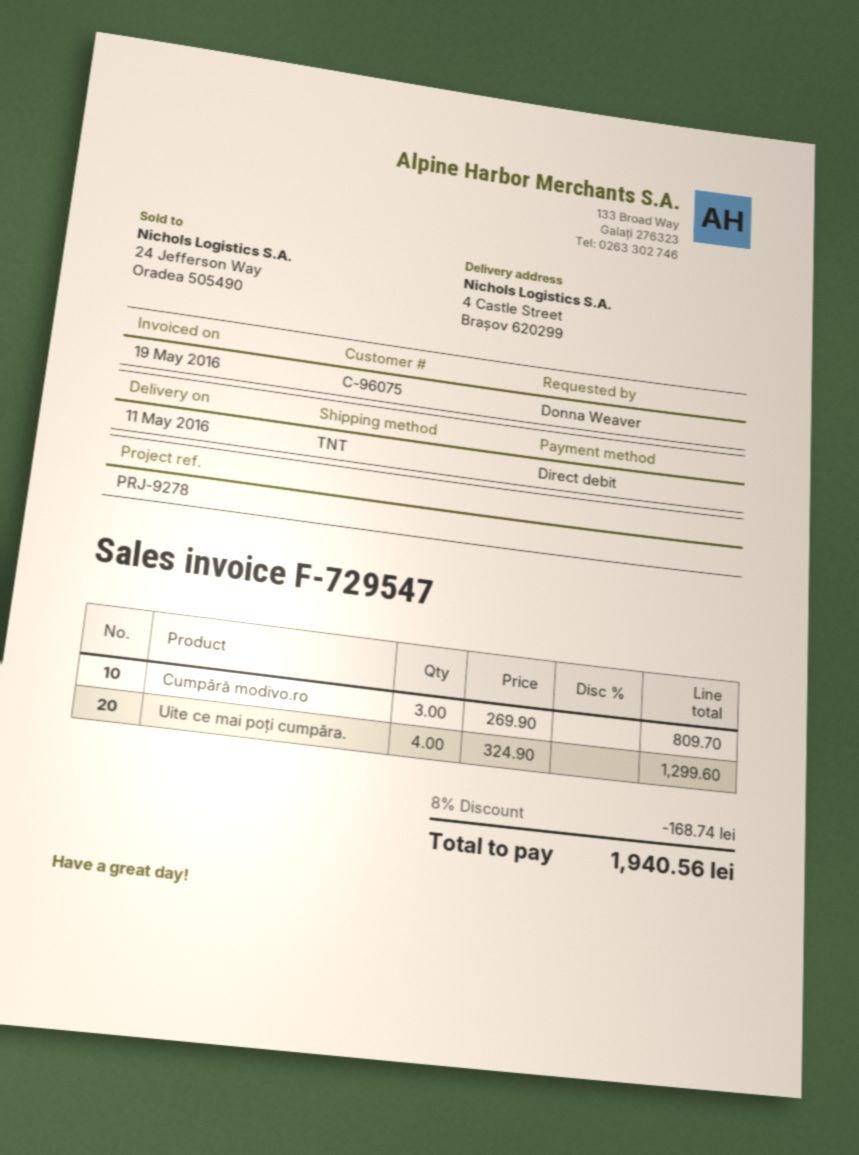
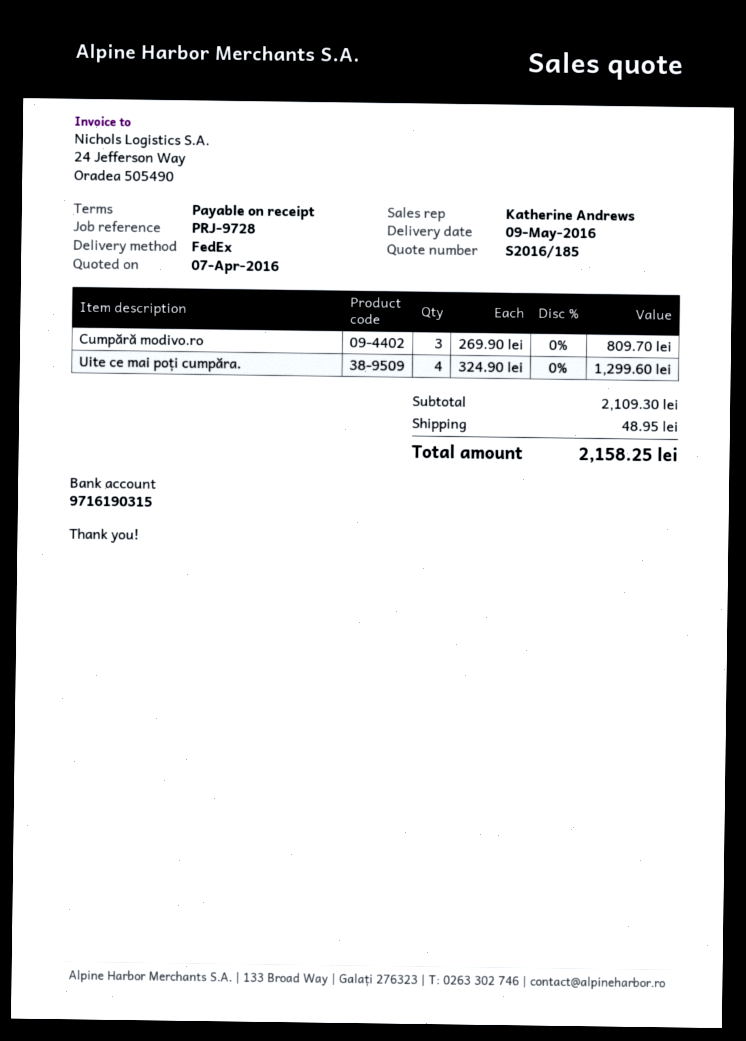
delivery date: 2016-05-11 -> 2016-05-09
reference: PRJ-9278 -> PRJ-9728
shipping method: TNT -> FedEx
discount: 8% = 168.74 -> none
shipping: none -> 48.95
total: 1940.56 -> 2158.25

